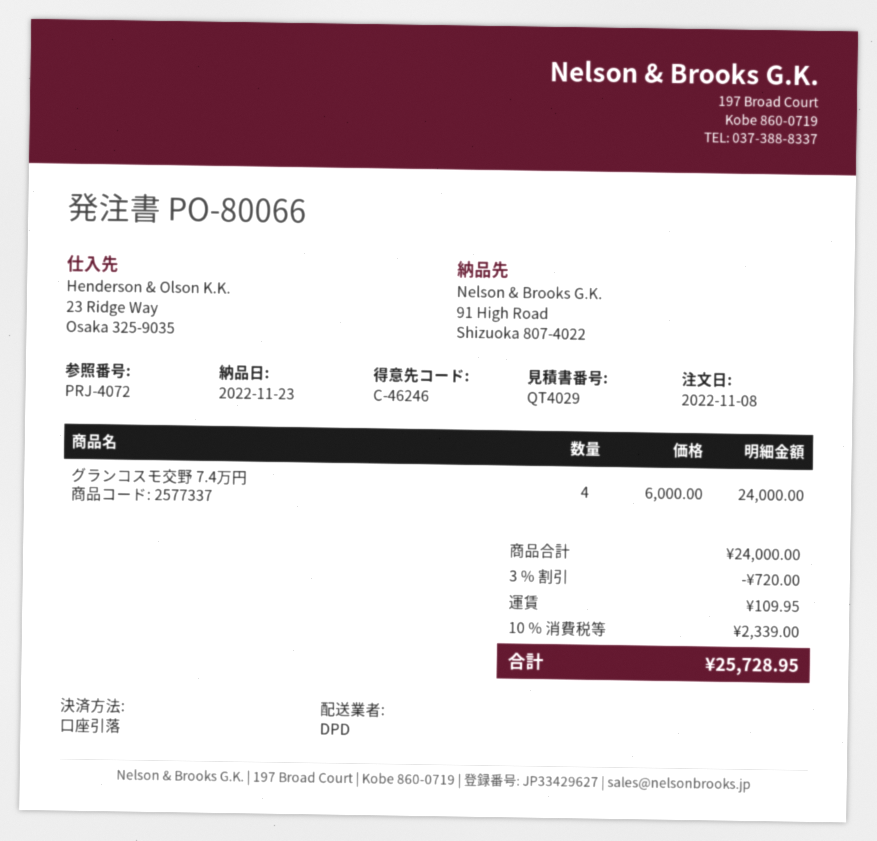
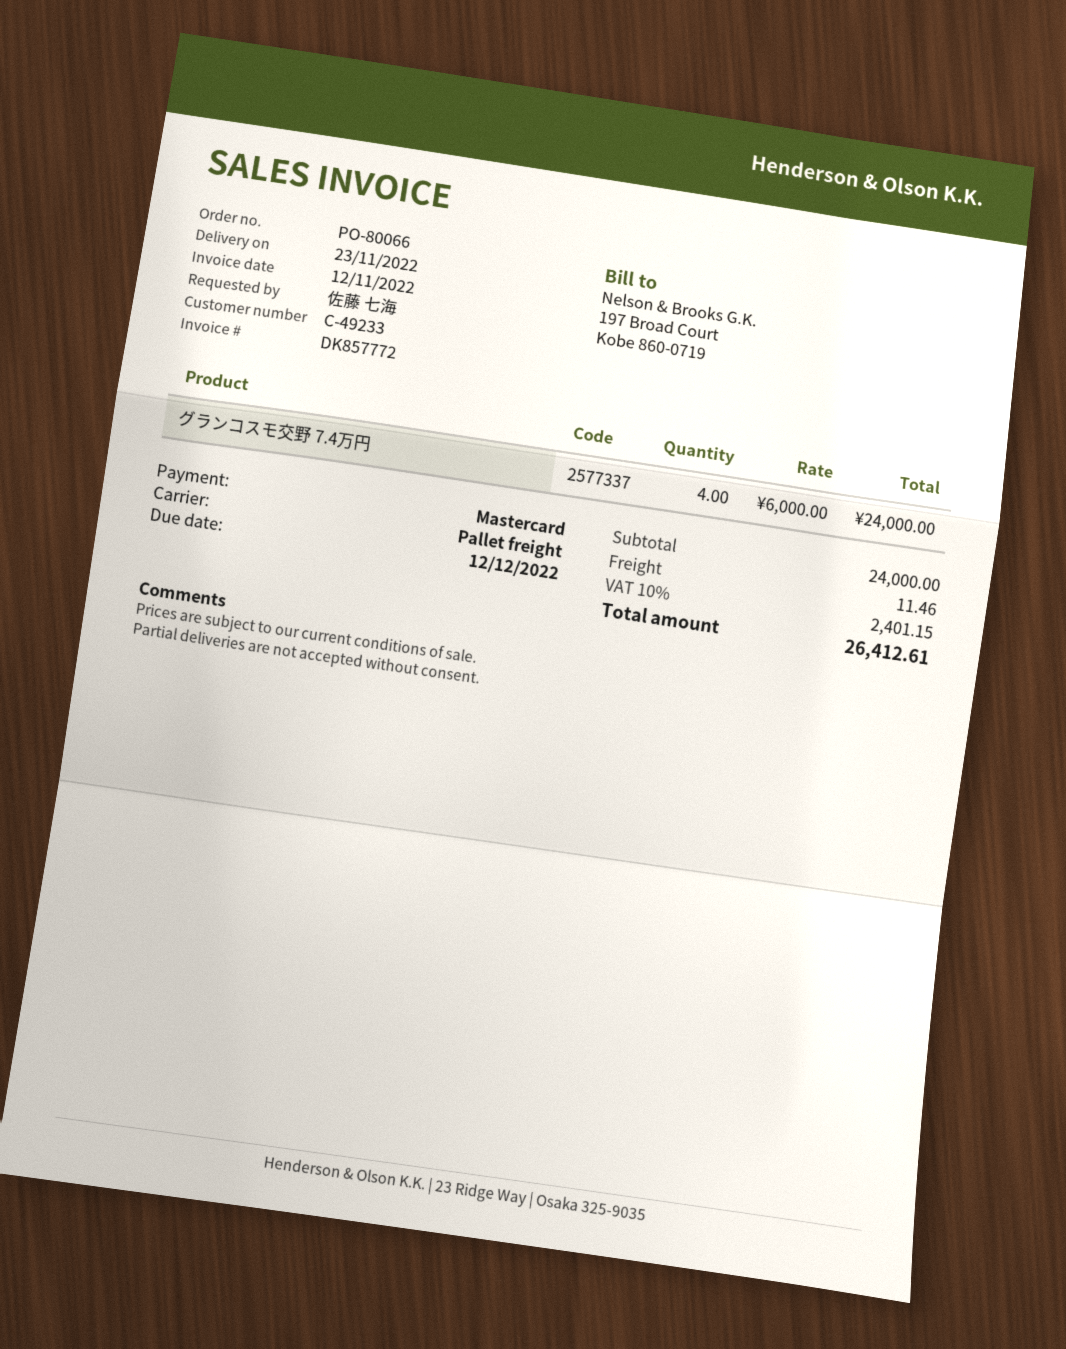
customer number: C-46246 -> C-49233
payment method: direct debit -> Mastercard
shipping method: DPD -> pallet freight
discount: 3% = 720.00 -> none
shipping: 109.95 -> 11.46
tax: 10% = 2339.00 -> 10% = 2401.15
total: 25728.95 -> 26412.61

